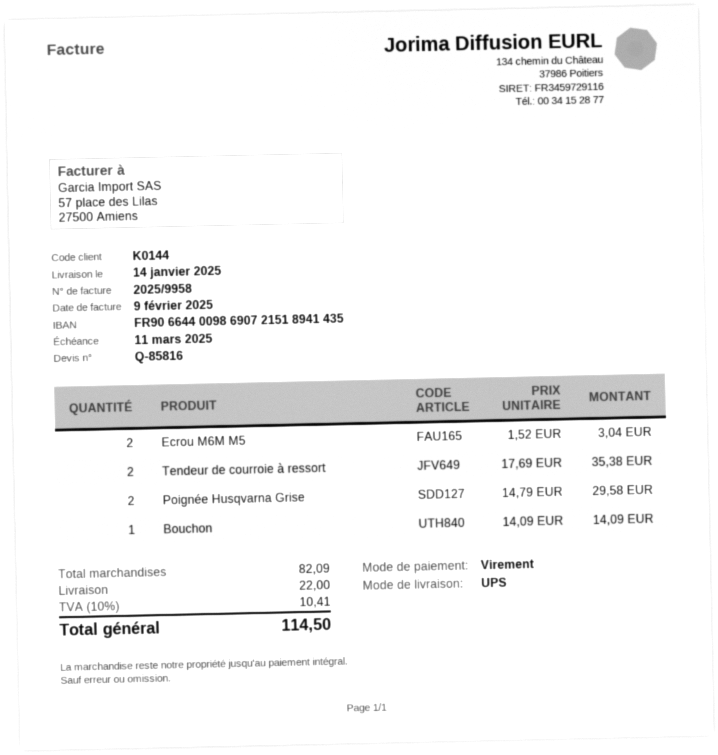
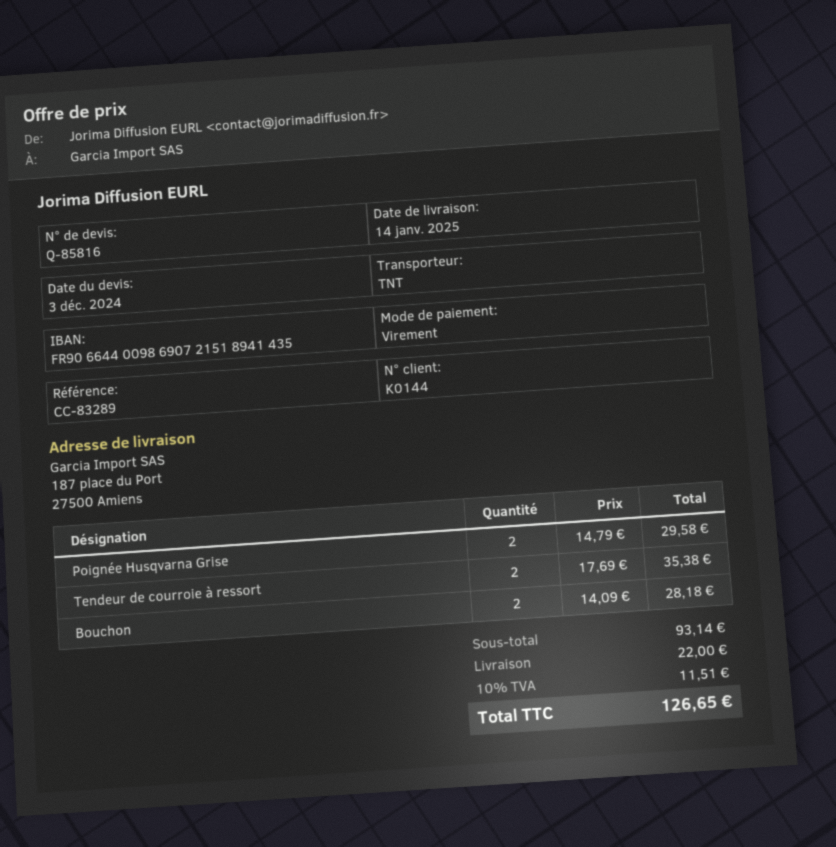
shipping method: UPS -> TNT
Ecrou M6M M5: 2 x 1.52 = 3.04 -> none
Bouchon: 1 x 14.09 = 14.09 -> 2 x 14.09 = 28.18
subtotal: 82.09 -> 93.14
tax: 10% = 10.41 -> 10% = 11.51
total: 114.50 -> 126.65

